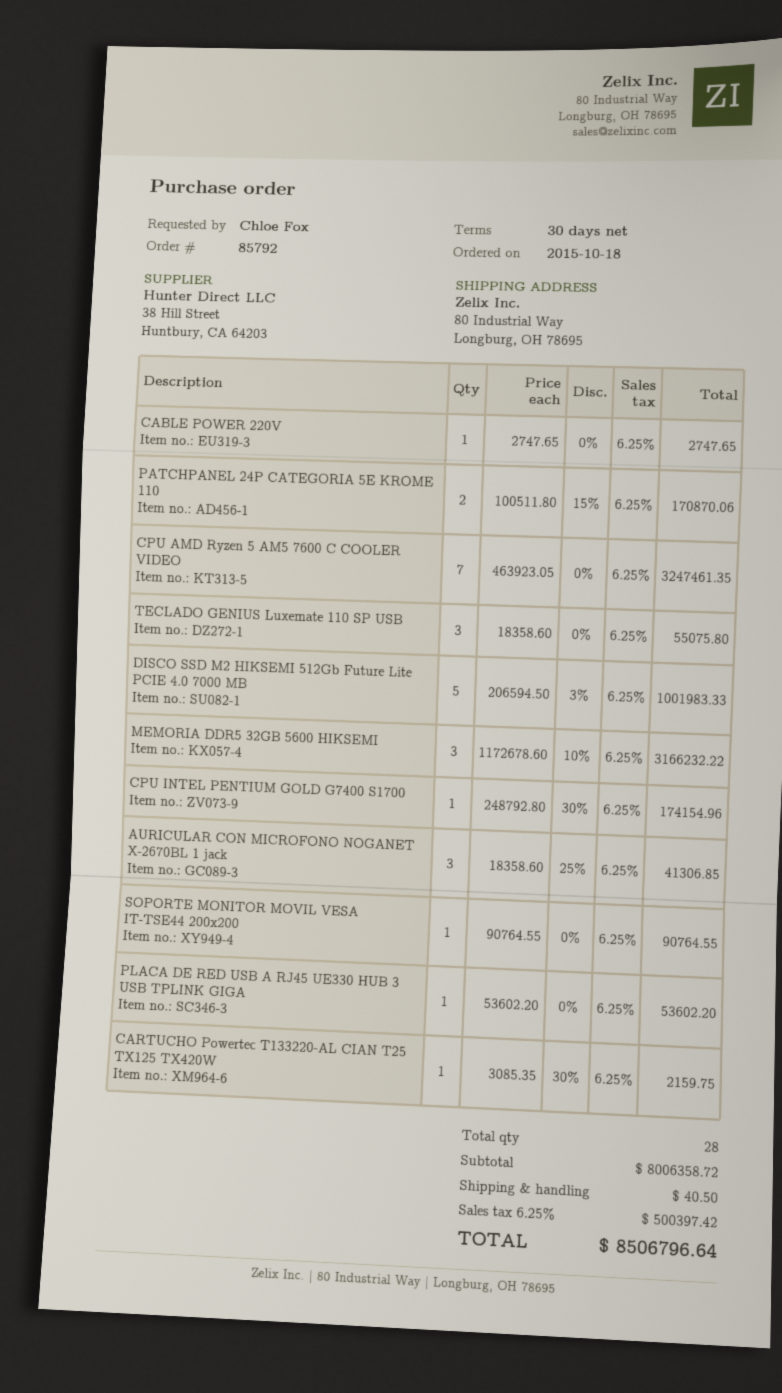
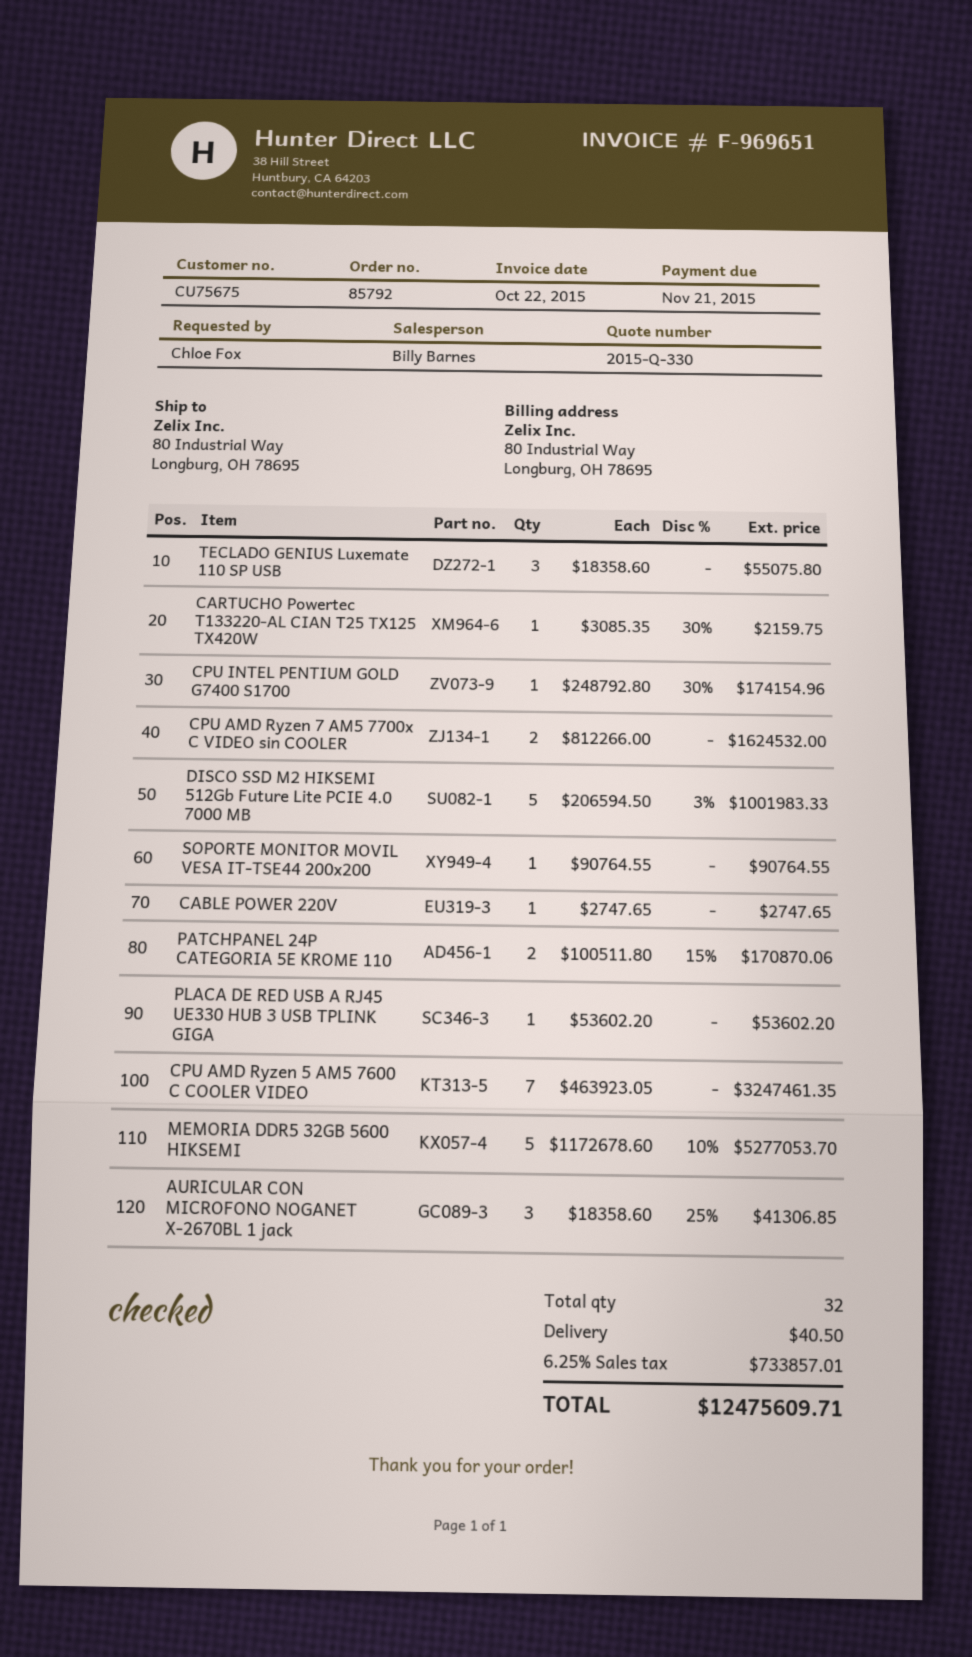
MEMORIA DDR5 32GB 5600 HIKSEMI: 3 x 1172678.60 - 10% = 3166232.22 -> 5 x 1172678.60 - 10% = 5277053.70
CPU AMD Ryzen 7 AM5 7700x C VIDEO sin COOLER: none -> 2 x 812266.00 = 1624532.00
total quantity: 28 -> 32
tax: 6.25% = 500397.42 -> 6.25% = 733857.01
total: 8506796.64 -> 12475609.71

